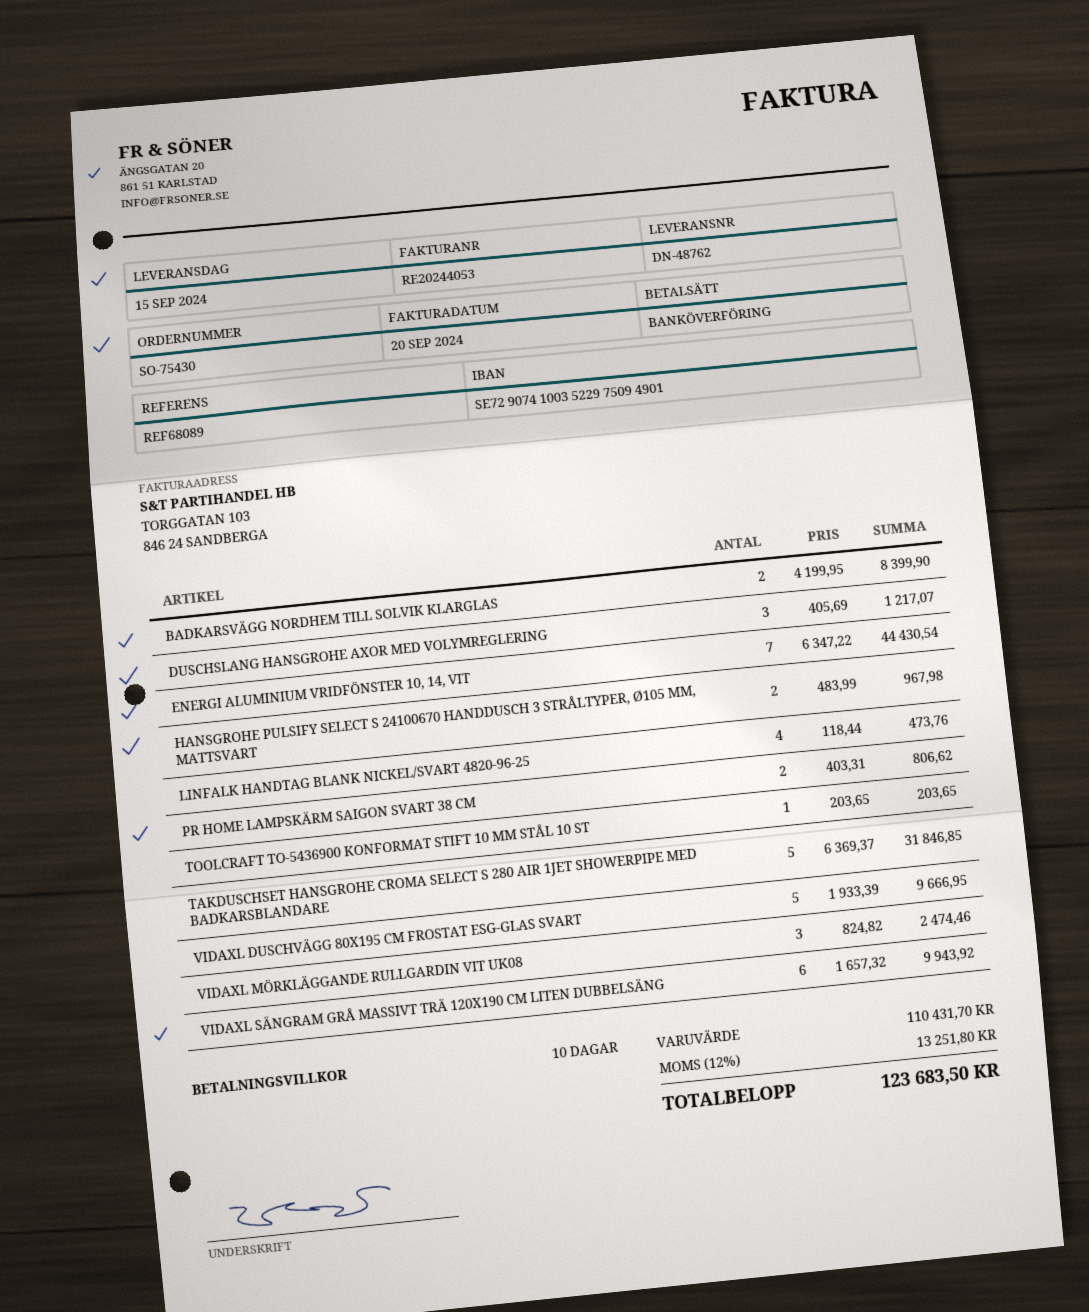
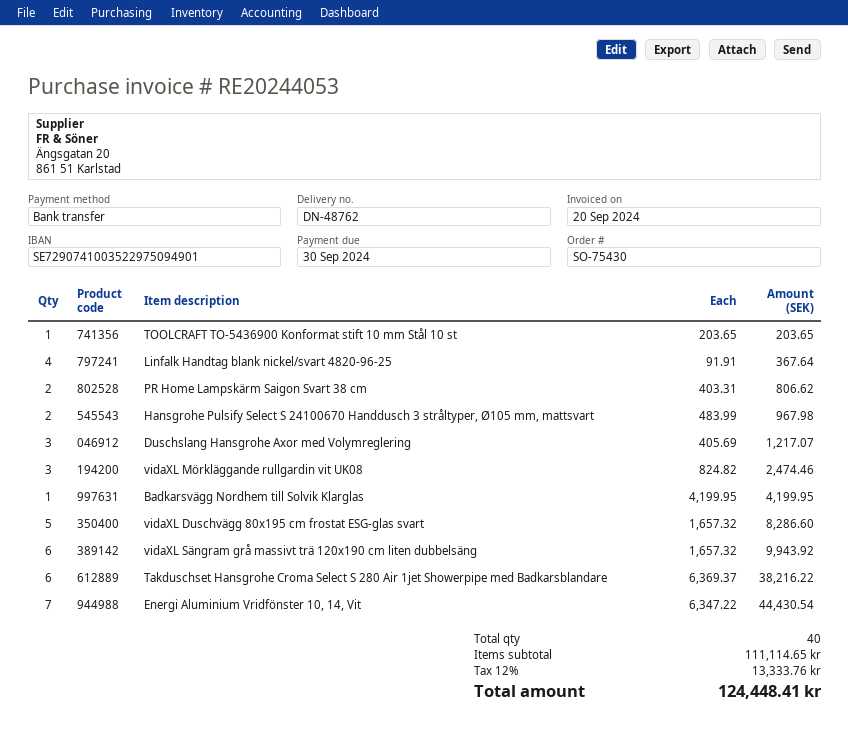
BADKARSVÄGG NORDHEM TILL SOLVIK KLARGLAS: 2 x 4199.95 = 8399.90 -> 1 x 4199.95 = 4199.95
LINFALK HANDTAG BLANK NICKEL/SVART 4820-96-25: 4 x 118.44 = 473.76 -> 4 x 91.91 = 367.64
TAKDUSCHSET HANSGROHE CROMA SELECT S 280 AIR 1JET SHOWERPIPE MED BADKARSBLANDARE: 5 x 6369.37 = 31846.85 -> 6 x 6369.37 = 38216.22
VIDAXL DUSCHVÄGG 80X195 CM FROSTAT ESG-GLAS SVART: 5 x 1933.39 = 9666.95 -> 5 x 1657.32 = 8286.60
subtotal: 110431.70 -> 111114.65
tax: 12% = 13251.80 -> 12% = 13333.76
total: 123683.50 -> 124448.41

